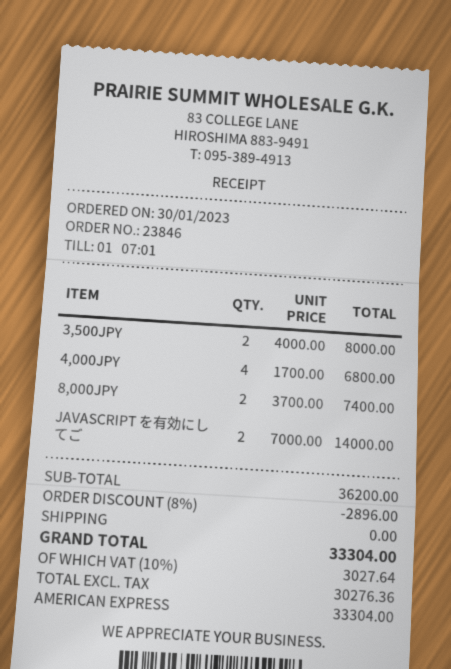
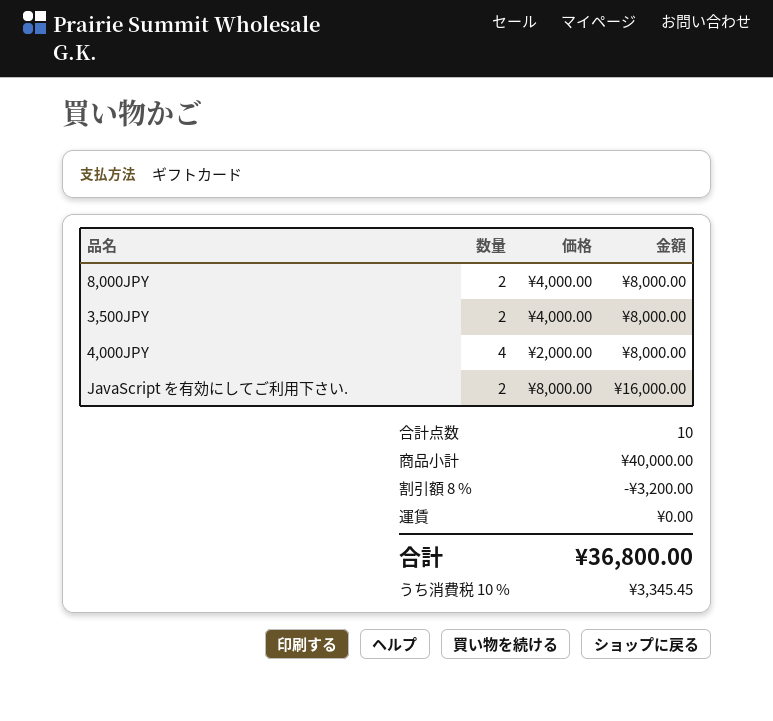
payment method: American Express -> gift card
4,000JPY: 4 x 1700.00 = 6800.00 -> 4 x 2000.00 = 8000.00
8,000JPY: 2 x 3700.00 = 7400.00 -> 2 x 4000.00 = 8000.00
JAVASCRIPT を有効にしてご: 2 x 7000.00 = 14000.00 -> 2 x 8000.00 = 16000.00
subtotal: 36200.00 -> 40000.00
discount: 8% = 2896.00 -> 8% = 3200.00
tax: 10% = 3027.64 -> 10% = 3345.45
total: 33304.00 -> 36800.00

